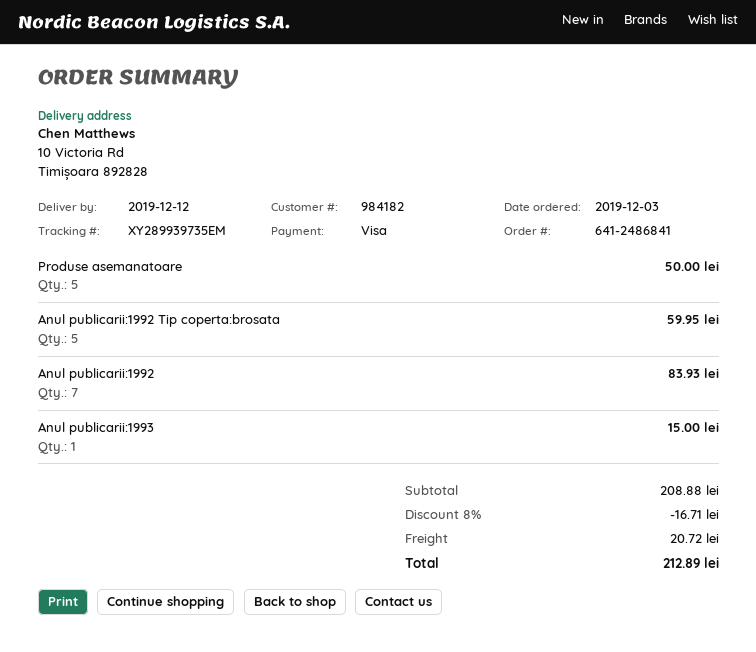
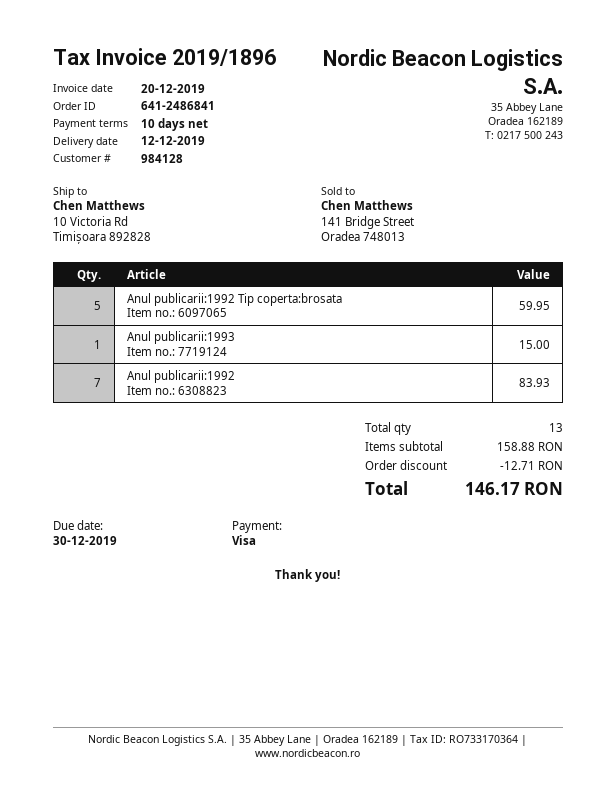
customer number: 984182 -> 984128
Produse asemanatoare: 5 for 50.00 -> none
subtotal: 208.88 -> 158.88
discount: 16.71 -> 12.71
shipping: 20.72 -> none
total: 212.89 -> 146.17

